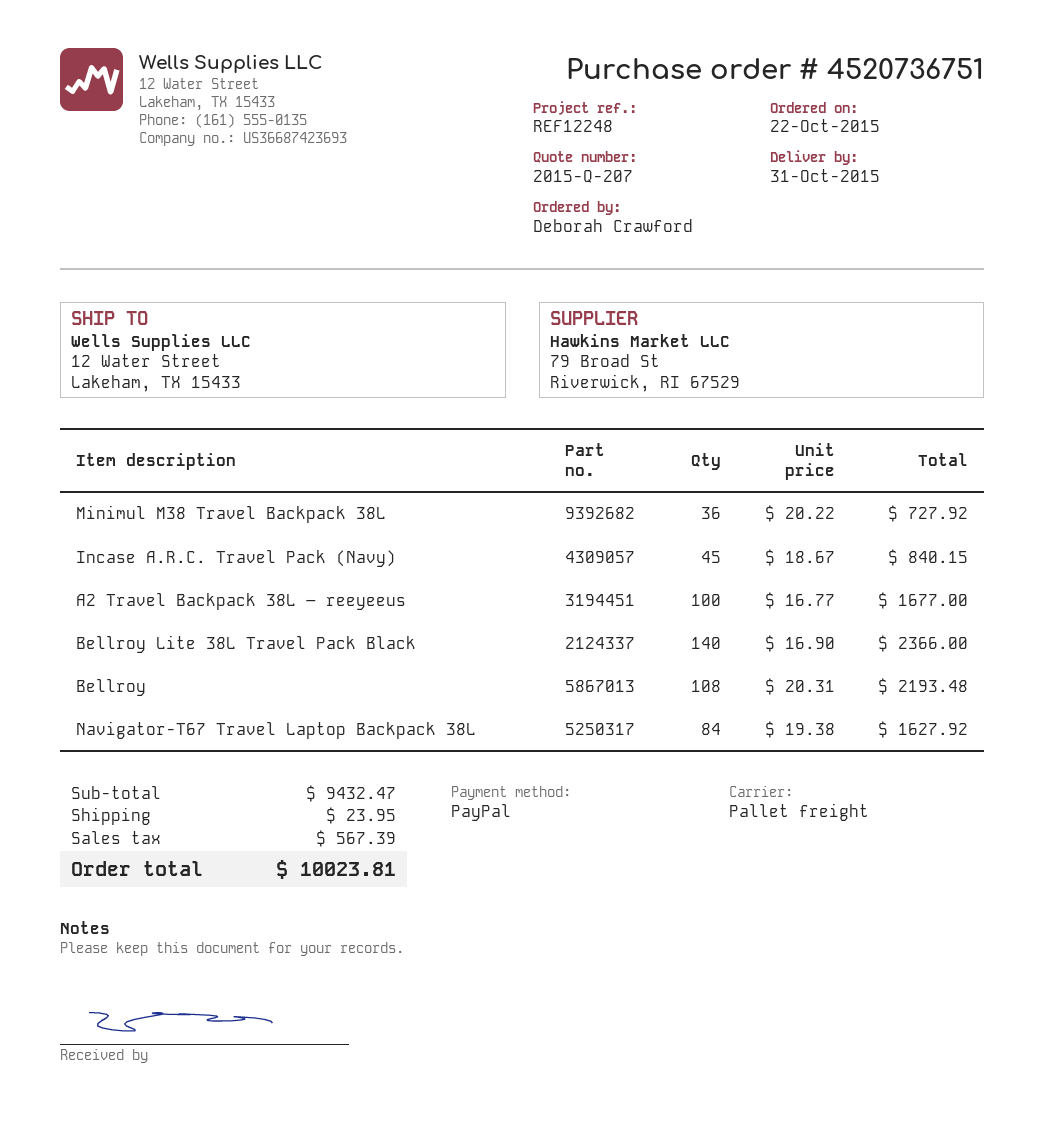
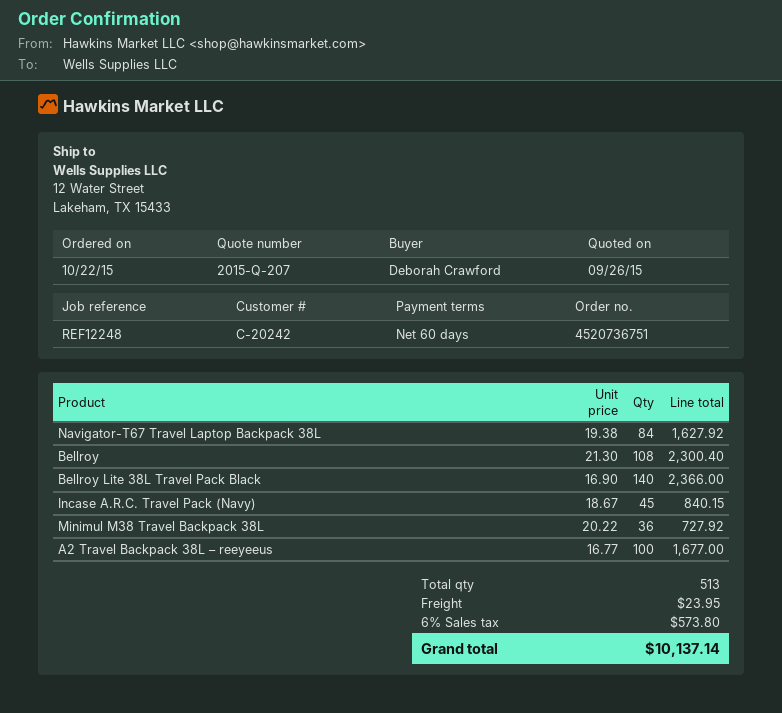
Bellroy: 108 x 20.31 = 2193.48 -> 108 x 21.30 = 2300.40
tax: 567.39 -> 573.80
total: 10023.81 -> 10137.14

